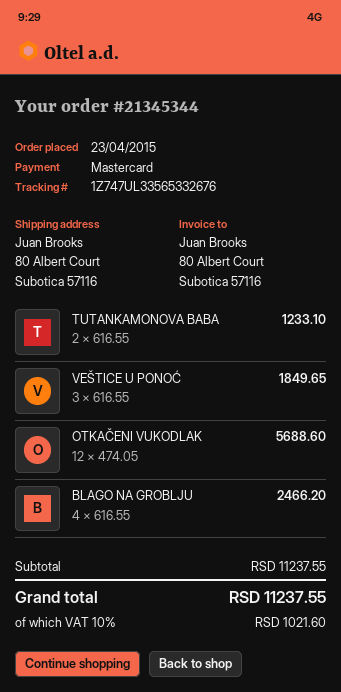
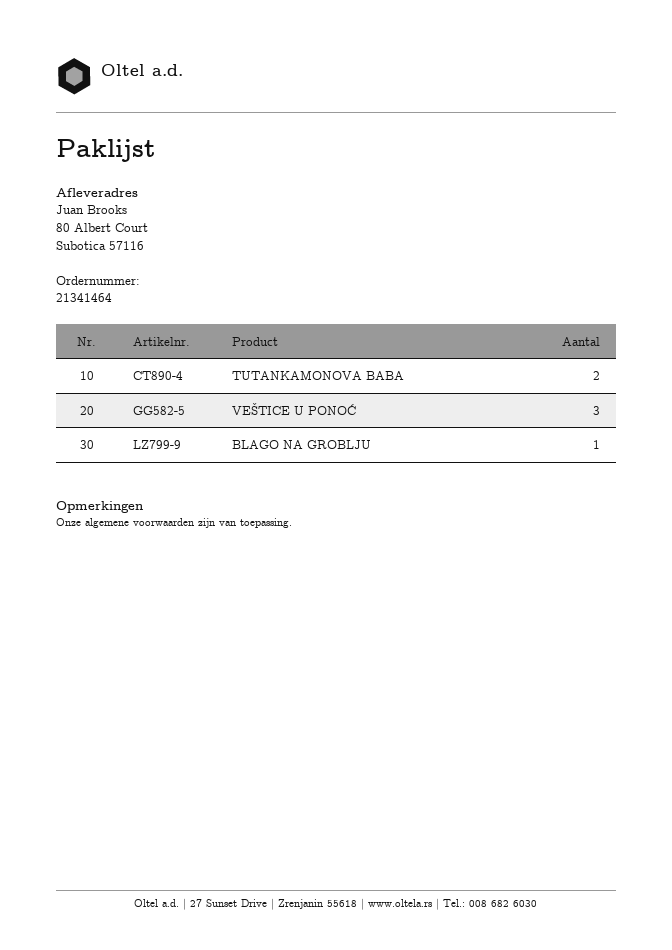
order number: 21345344 -> 21341464
OTKAČENI VUKODLAK: 12 -> none
BLAGO NA GROBLJU: 4 -> 1

